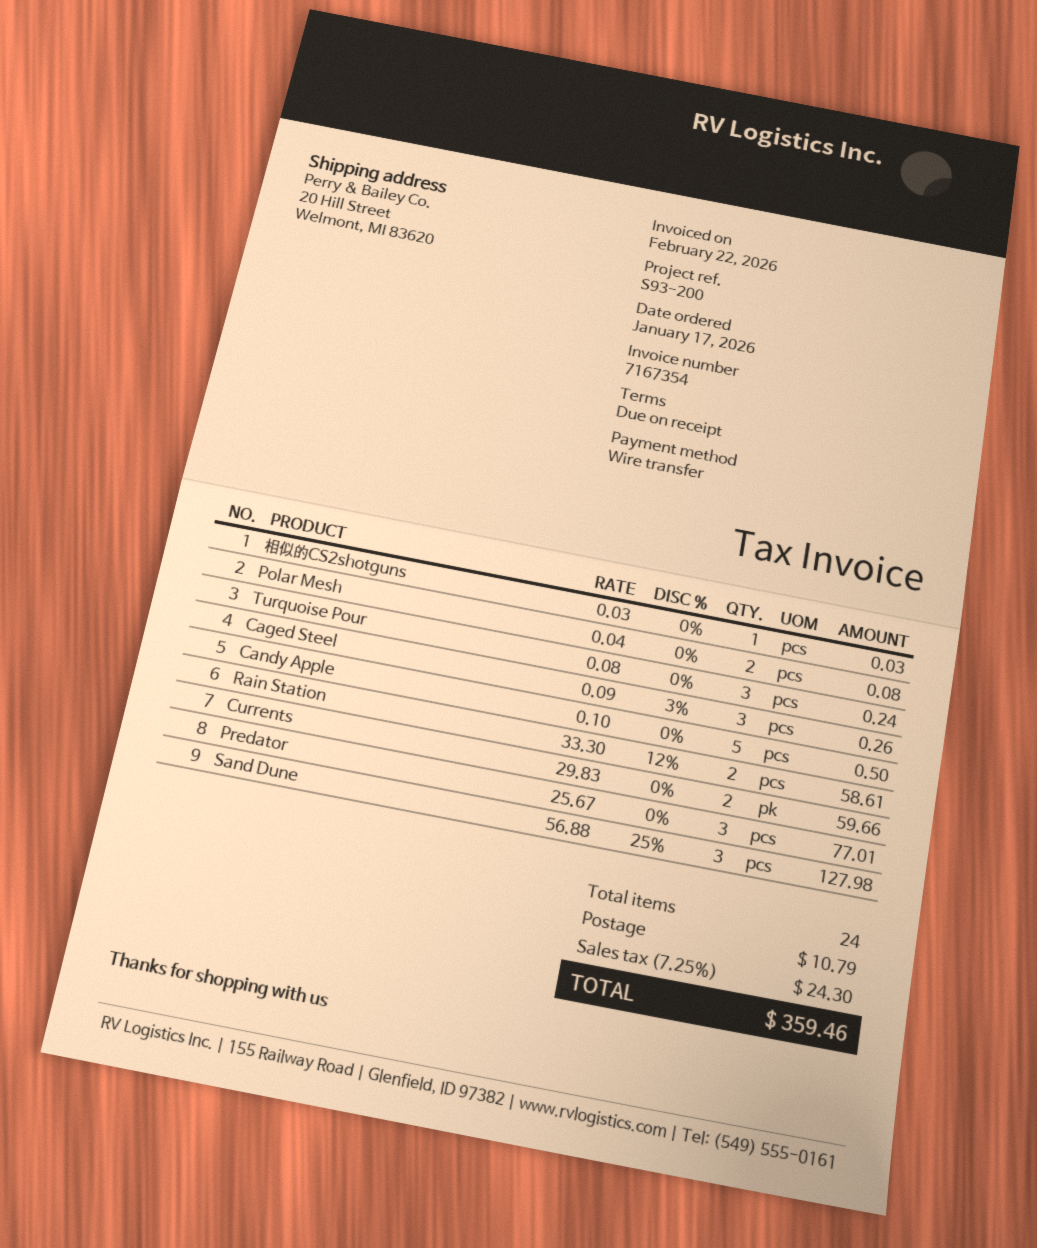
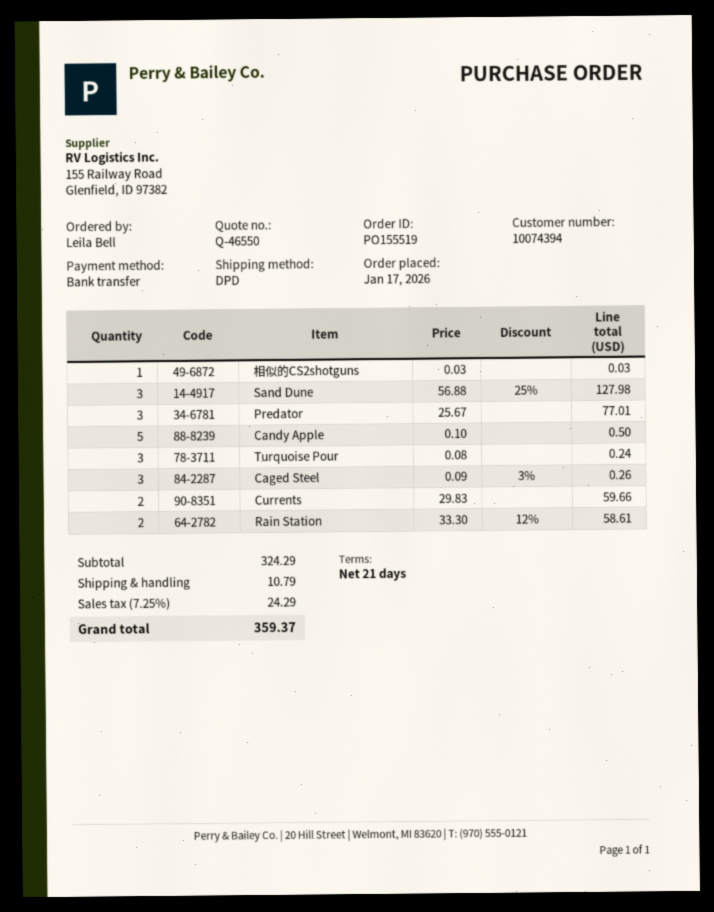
payment terms: on receipt -> 21 days
Polar Mesh: 2 x 0.04 = 0.08 -> none
tax: 7.25% = 24.30 -> 7.25% = 24.29
total: 359.46 -> 359.37

